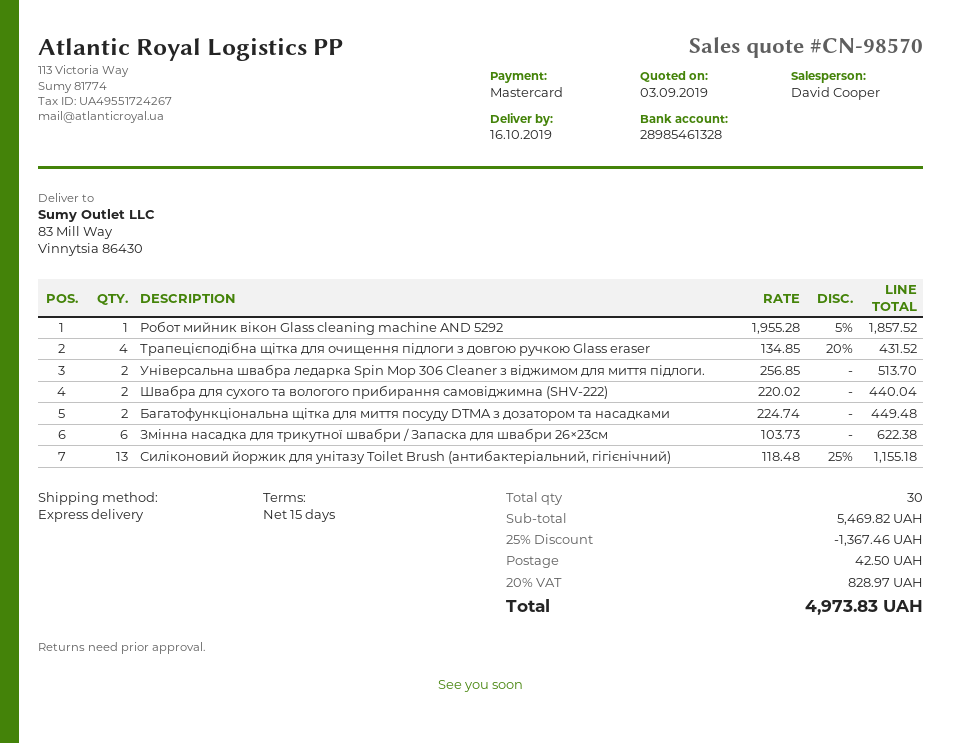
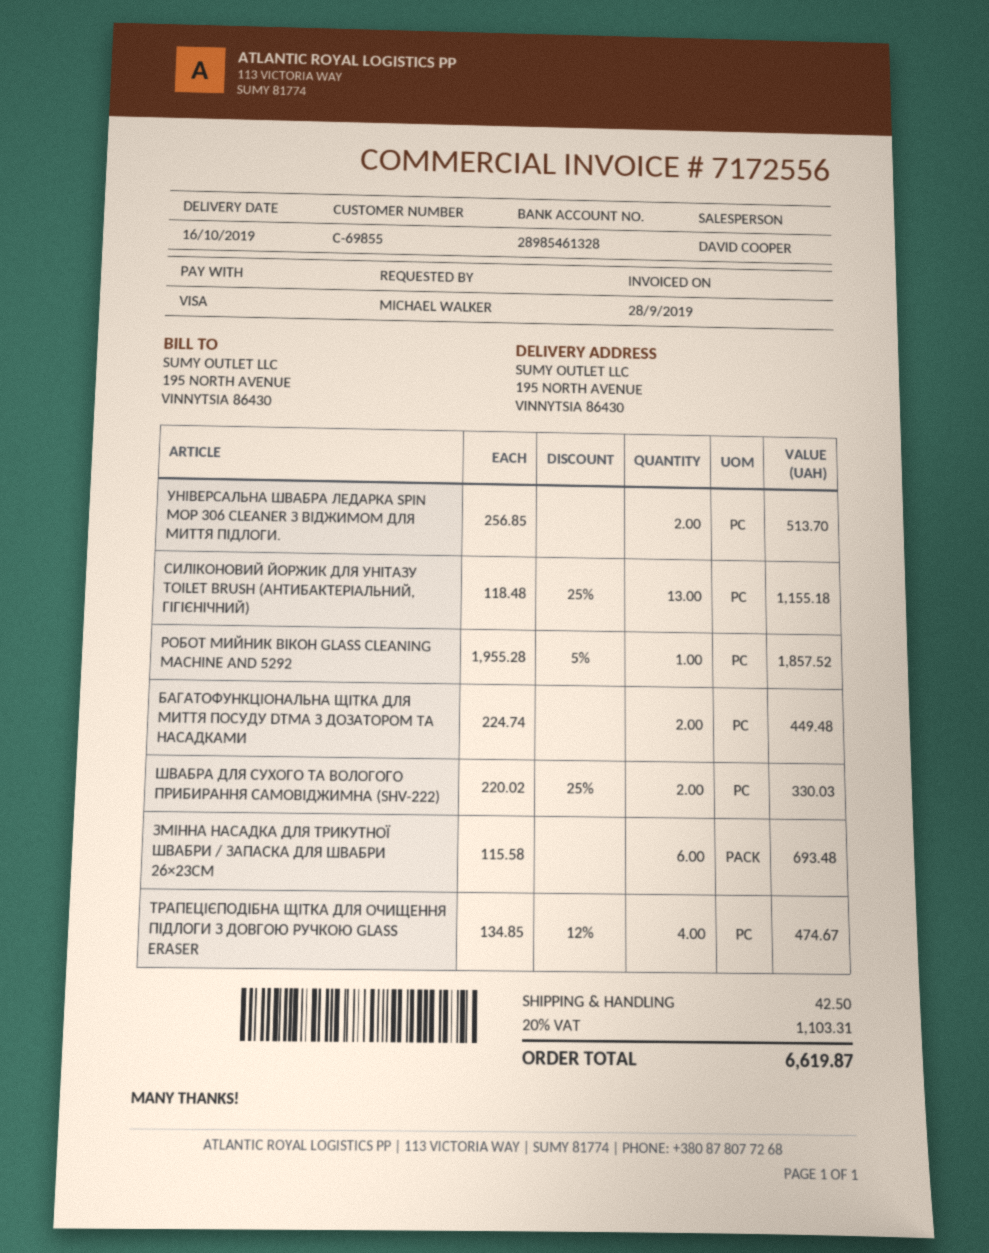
payment method: Mastercard -> Visa
ship to: 83 Mill Way, Vinnytsia 86430 -> 195 NORTH AVENUE, VINNYTSIA 86430
Трапецієподібна щітка для очищення підлоги з довгою ручкою Glass eraser: 4 x 134.85 - 20% = 431.52 -> 4 x 134.85 - 12% = 474.67
Швабра для сухого та вологого прибирання самовіджимна (SHV-222): 2 x 220.02 = 440.04 -> 2 x 220.02 - 25% = 330.03
Змінна насадка для трикутної швабри / Запаска для швабри 26×23см: 6 x 103.73 = 622.38 -> 6 x 115.58 = 693.48
discount: 25% = 1367.46 -> none
tax: 20% = 828.97 -> 20% = 1103.31
total: 4973.83 -> 6619.87

